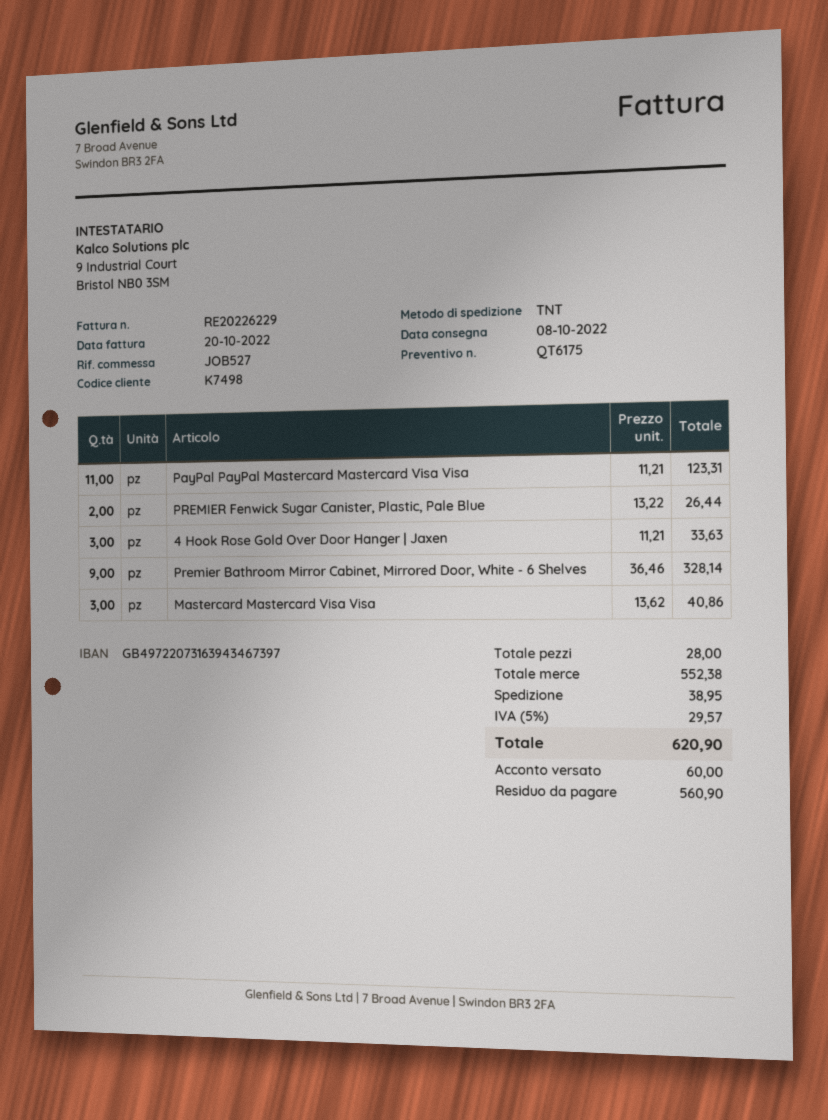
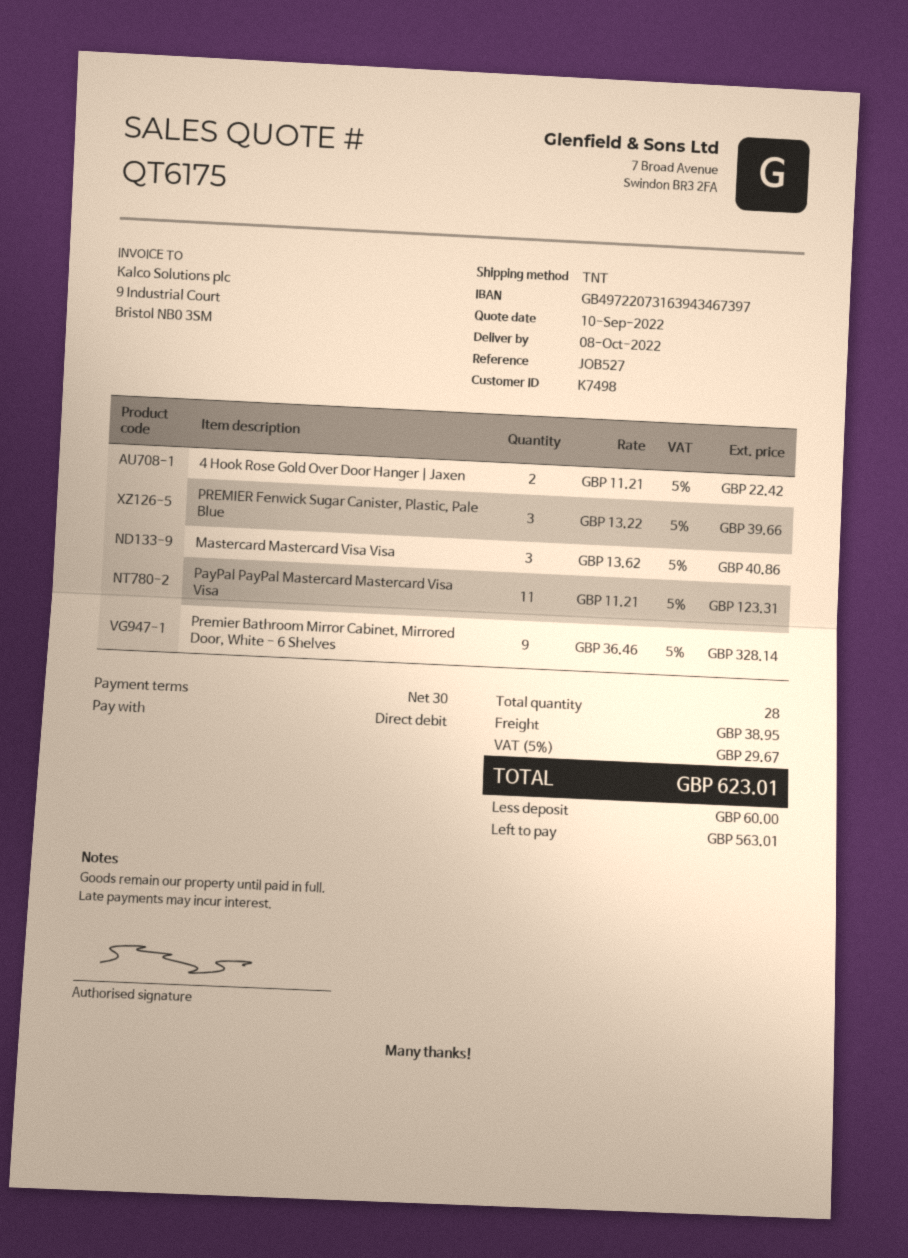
PREMIER Fenwick Sugar Canister, Plastic, Pale Blue: 2 x 13.22 = 26.44 -> 3 x 13.22 = 39.66
4 Hook Rose Gold Over Door Hanger | Jaxen: 3 x 11.21 = 33.63 -> 2 x 11.21 = 22.42
tax: 5% = 29.57 -> 5% = 29.67
total: 620.90 -> 623.01
balance: 560.90 -> 563.01

